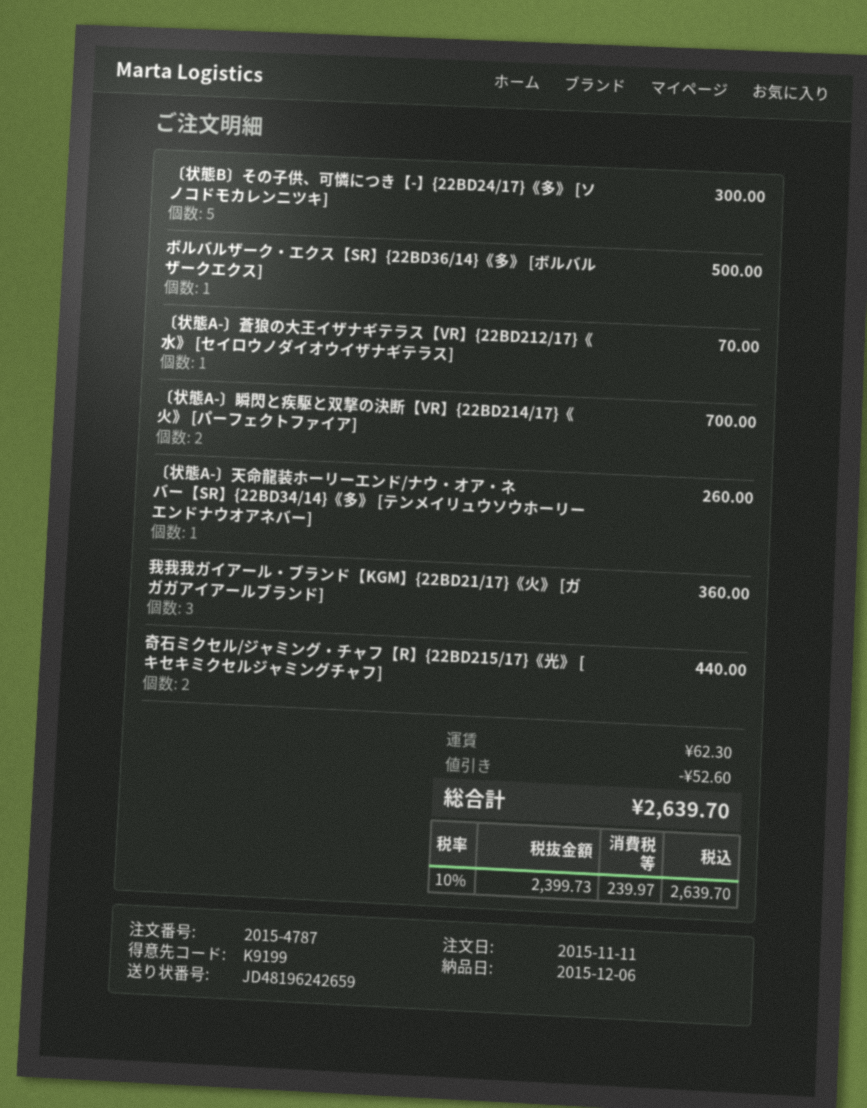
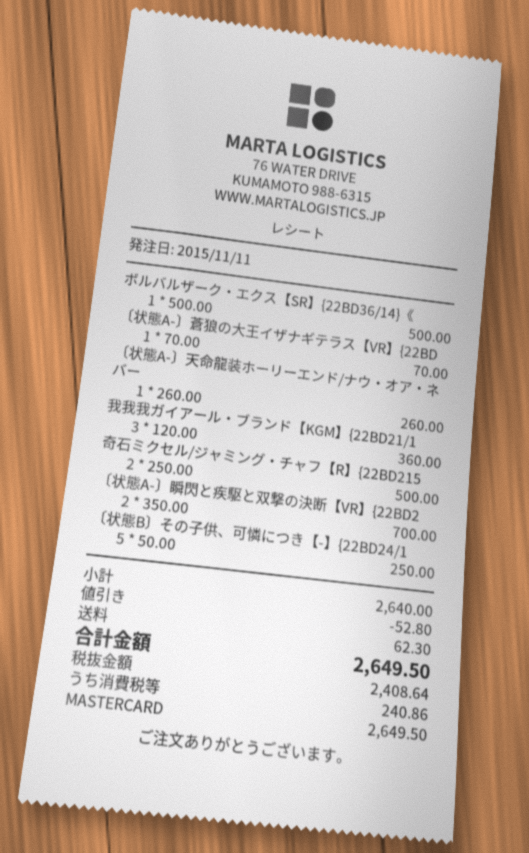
〔状態B〕その子供、可憐につき【-】{22BD24/17}《多》 [ソノコドモカレンニツキ]: 5 for 300.00 -> 5 for 250.00
奇石ミクセル/ジャミング・チャフ【R】{22BD215/17}《光》 [キセキミクセルジャミングチャフ]: 2 for 440.00 -> 2 for 500.00
discount: 52.60 -> 52.80
net: 2399.73 -> 2408.64
tax: 239.97 -> 240.86
total: 2639.70 -> 2649.50

